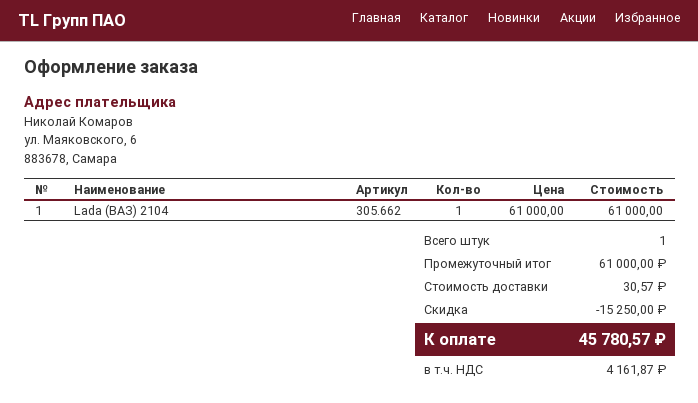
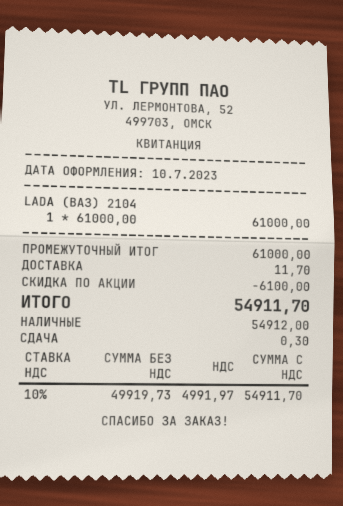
discount: 15250.00 -> 6100.00
shipping: 30.57 -> 11.70
tax: 4161.87 -> 4991.97
total: 45780.57 -> 54911.70

